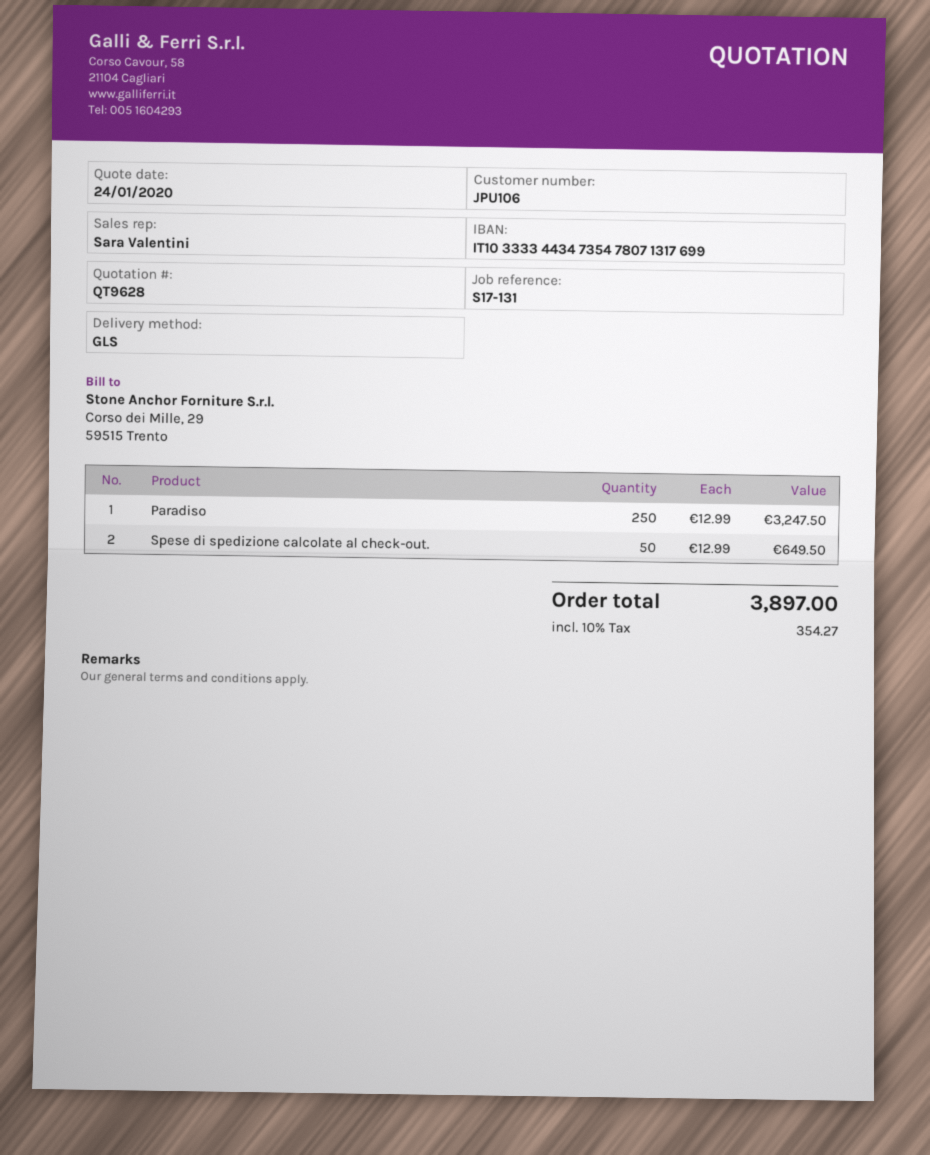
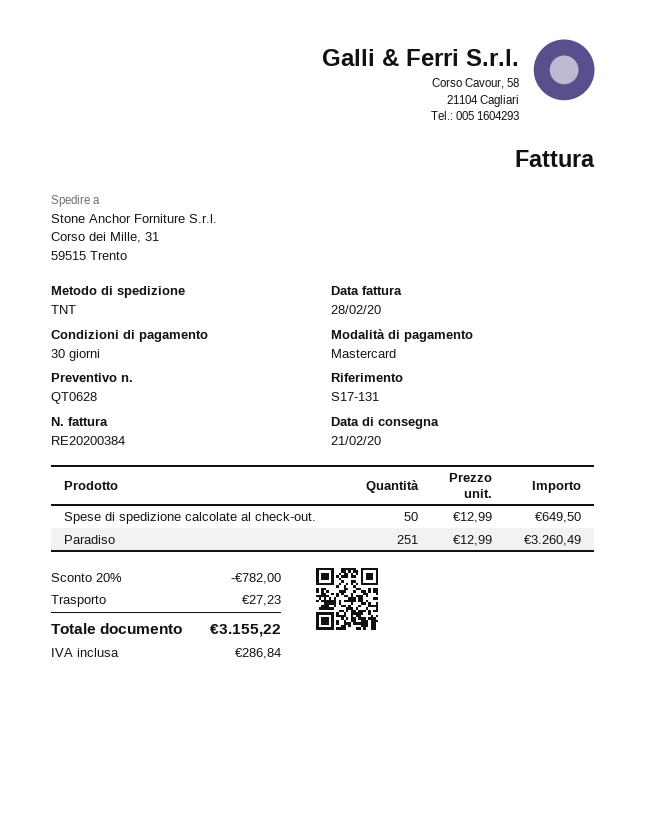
quote number: QT9628 -> QT0628
shipping method: GLS -> TNT
Paradiso: 250 x 12.99 = 3247.50 -> 251 x 12.99 = 3260.49
discount: none -> 20% = 782.00
shipping: none -> 27.23
tax: 354.27 -> 286.84
total: 3897.00 -> 3155.22

